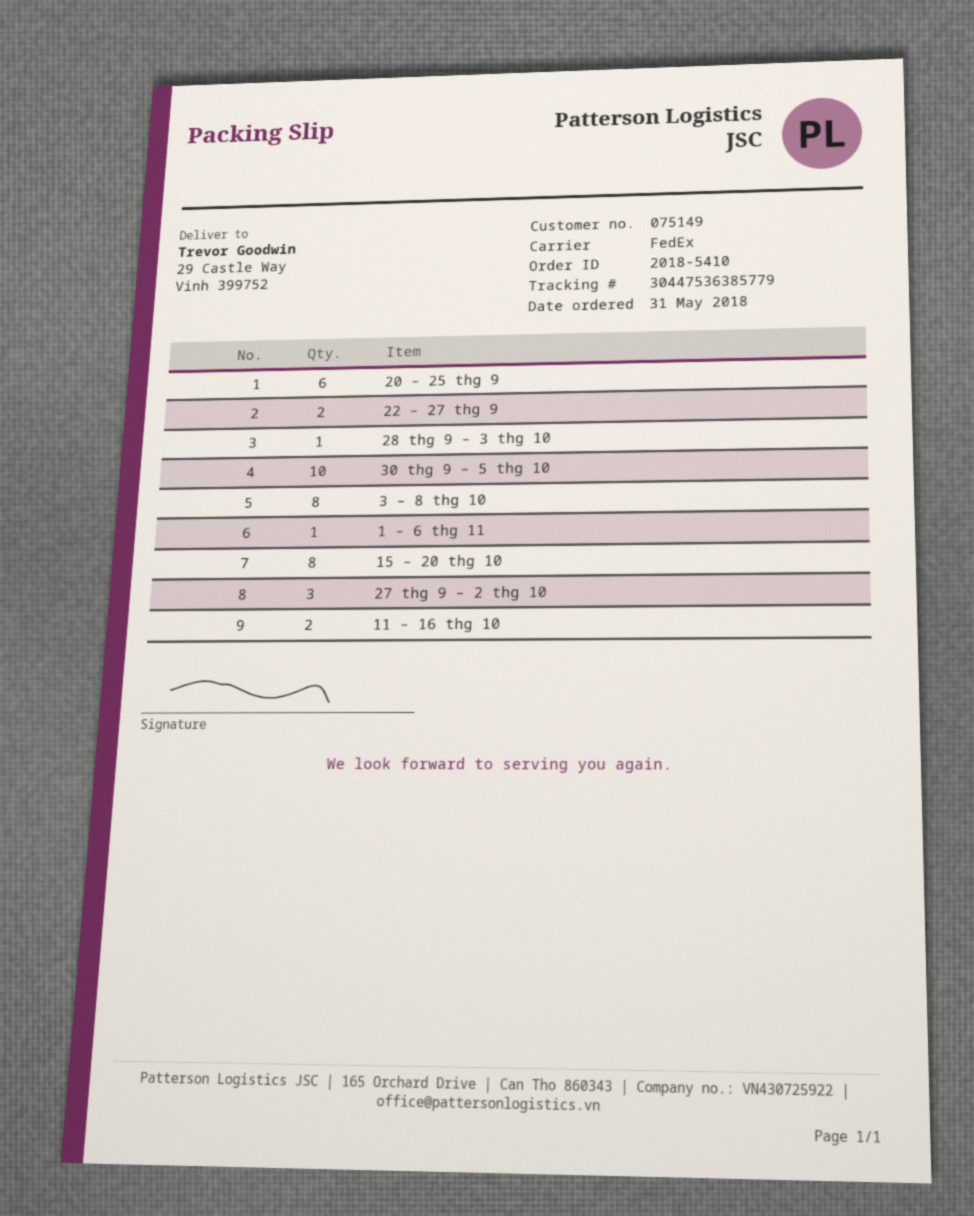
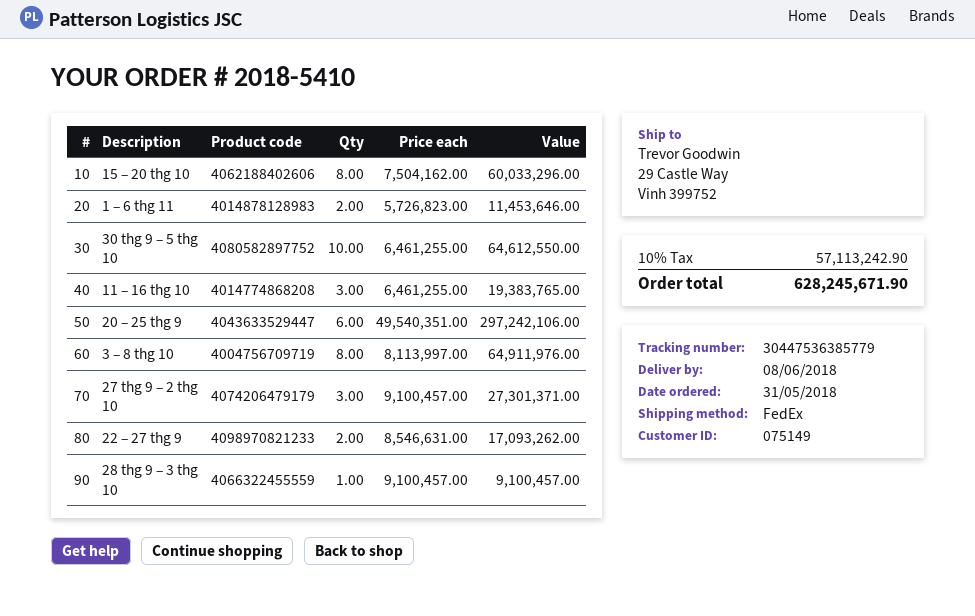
1 – 6 thg 11: 1 -> 2
11 – 16 thg 10: 2 -> 3

